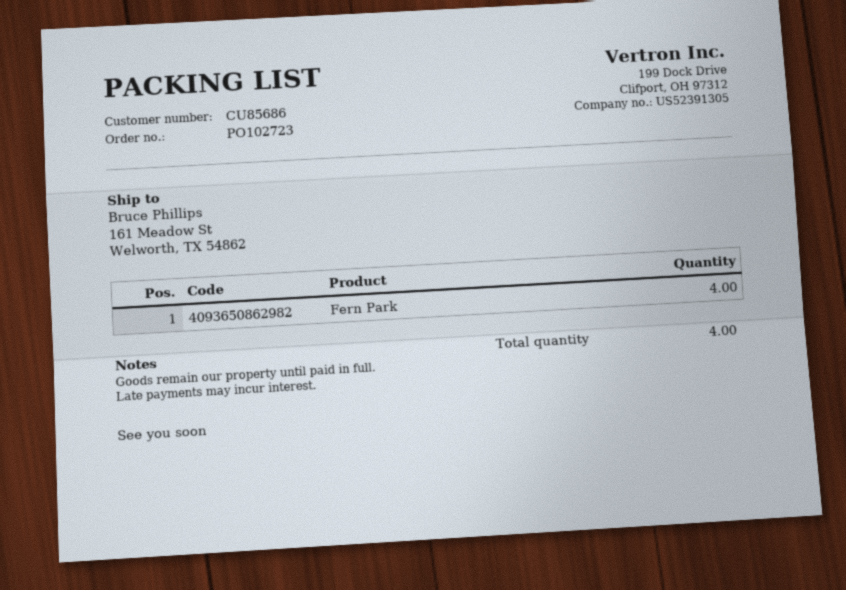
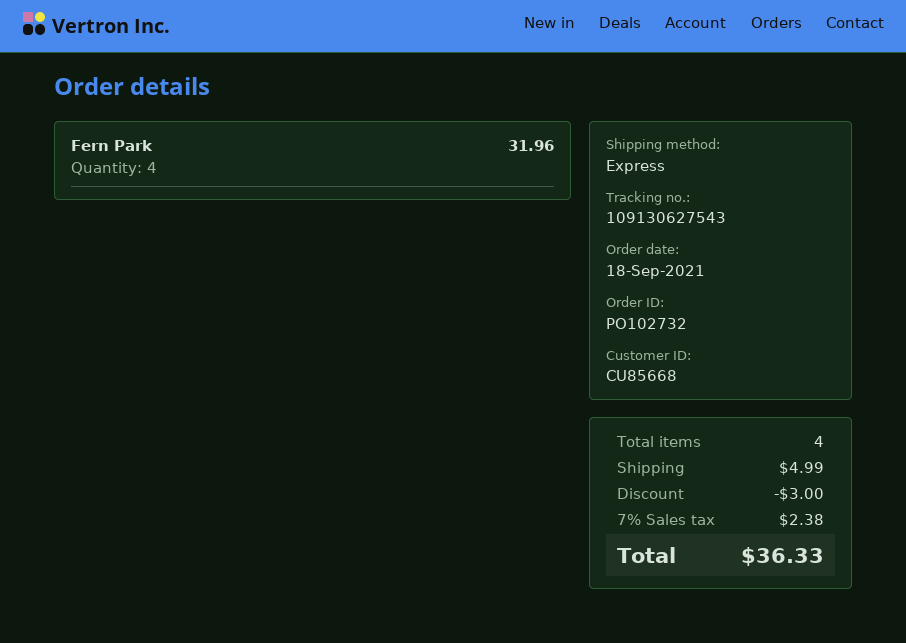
order number: PO102723 -> PO102732
customer number: CU85686 -> CU85668

